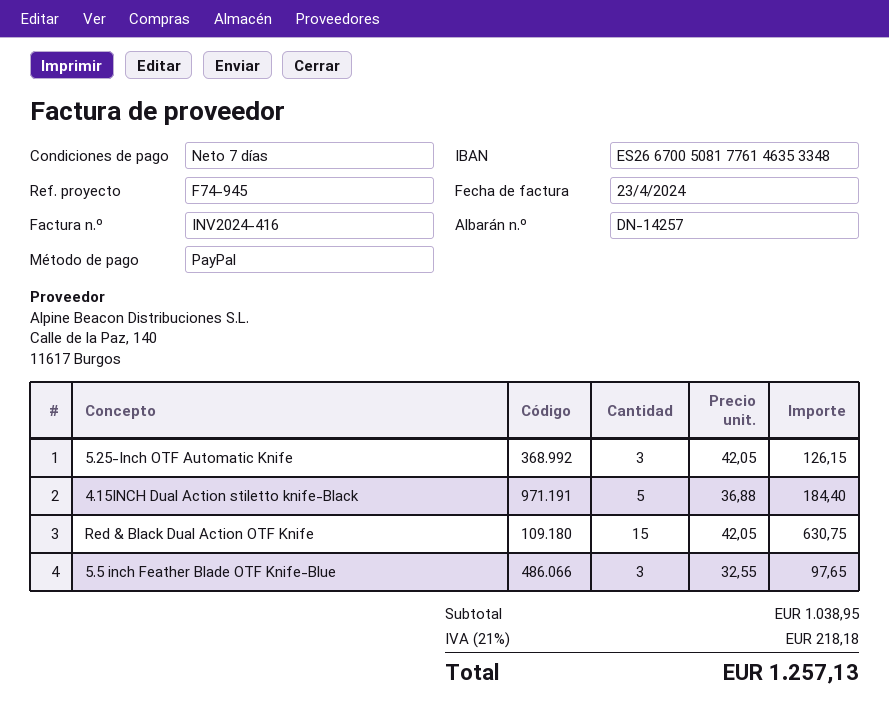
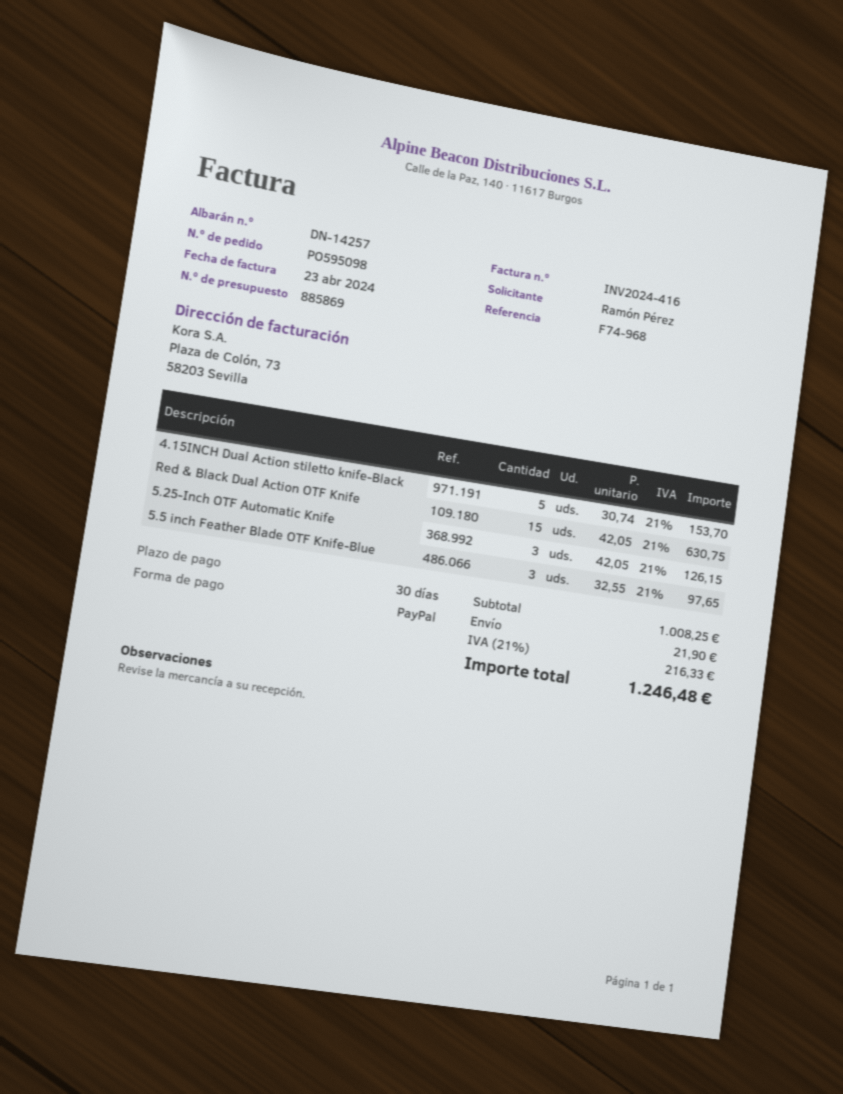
payment terms: 7 days -> 30 days
reference: F74-945 -> F74-968
4.15INCH Dual Action stiletto knife-Black: 5 x 36.88 = 184.40 -> 5 x 30.74 = 153.70
subtotal: 1038.95 -> 1008.25
shipping: none -> 21.90
tax: 21% = 218.18 -> 21% = 216.33
total: 1257.13 -> 1246.48

